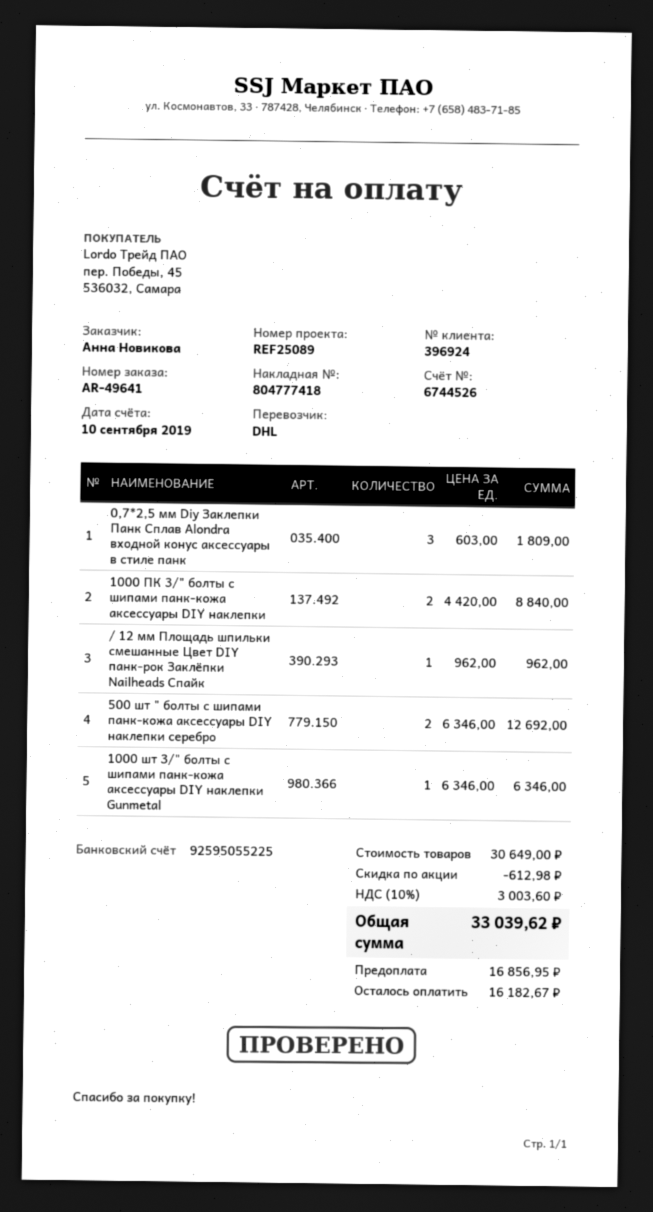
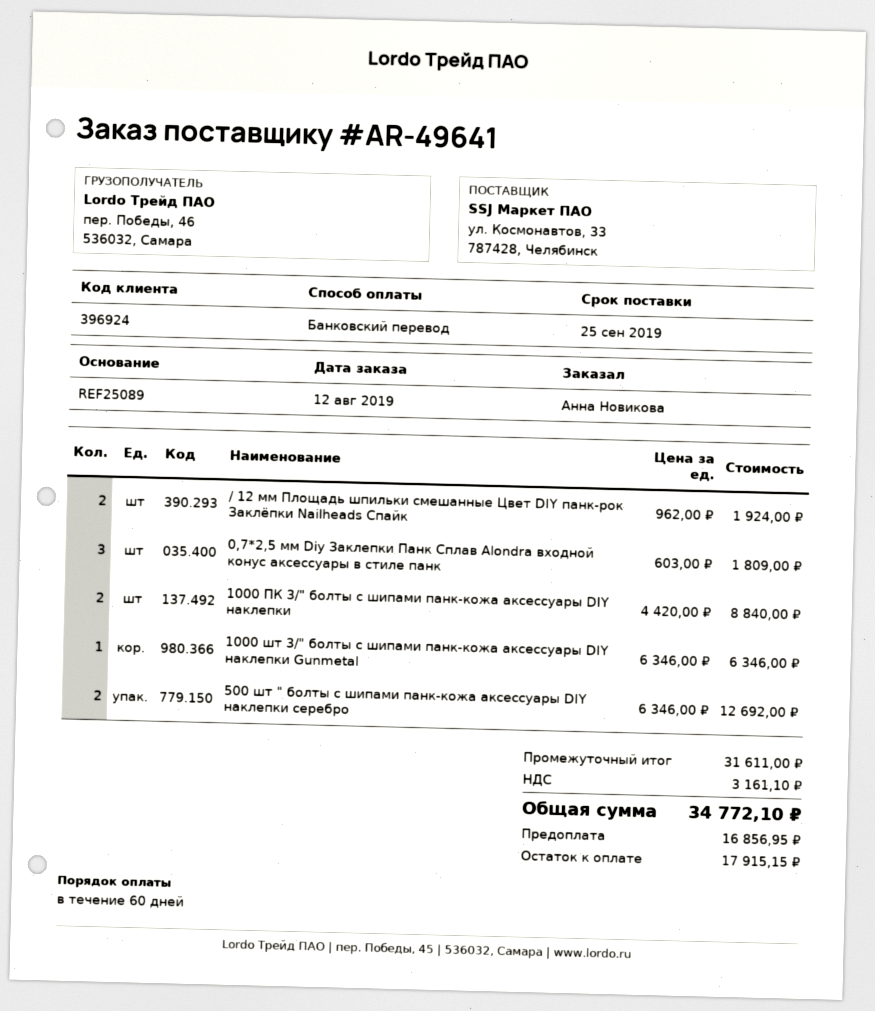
/ 12 мм Площадь шпильки смешанные Цвет DIY панк-рок Заклёпки Nailheads Спайк: 1 x 962.00 = 962.00 -> 2 x 962.00 = 1924.00
subtotal: 30649.00 -> 31611.00
discount: 612.98 -> none
tax: 3003.60 -> 3161.10
total: 33039.62 -> 34772.10
balance: 16182.67 -> 17915.15

